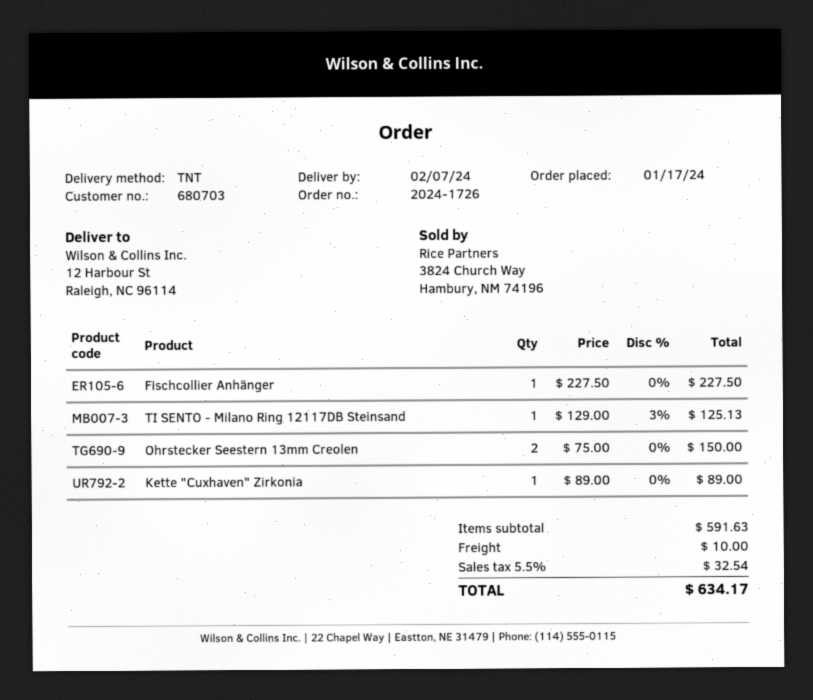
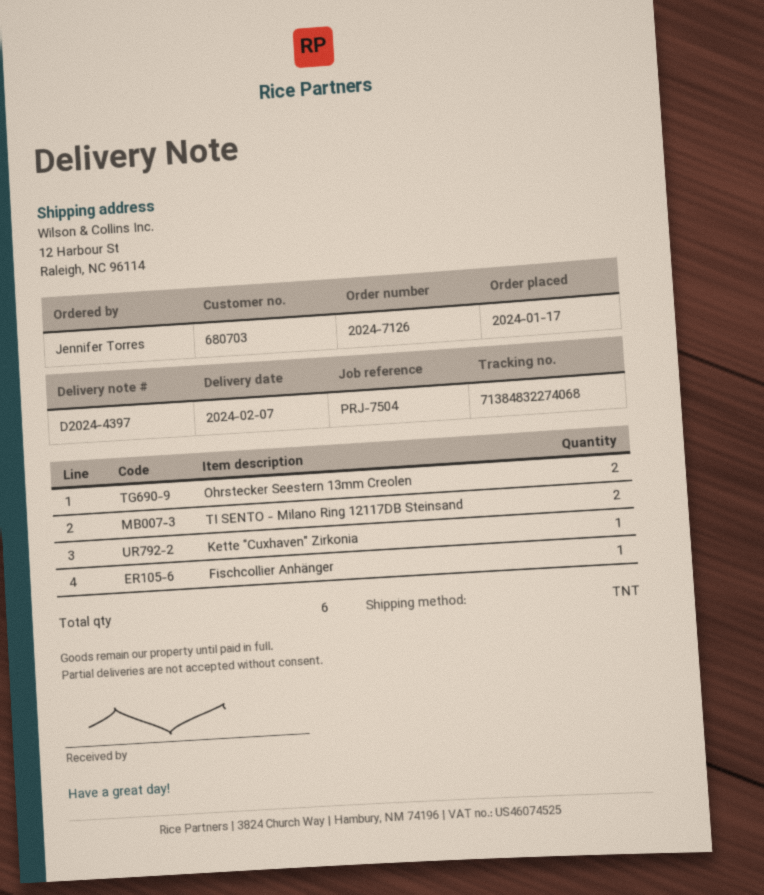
order number: 2024-1726 -> 2024-7126
TI SENTO - Milano Ring 12117DB Steinsand: 1 -> 2

